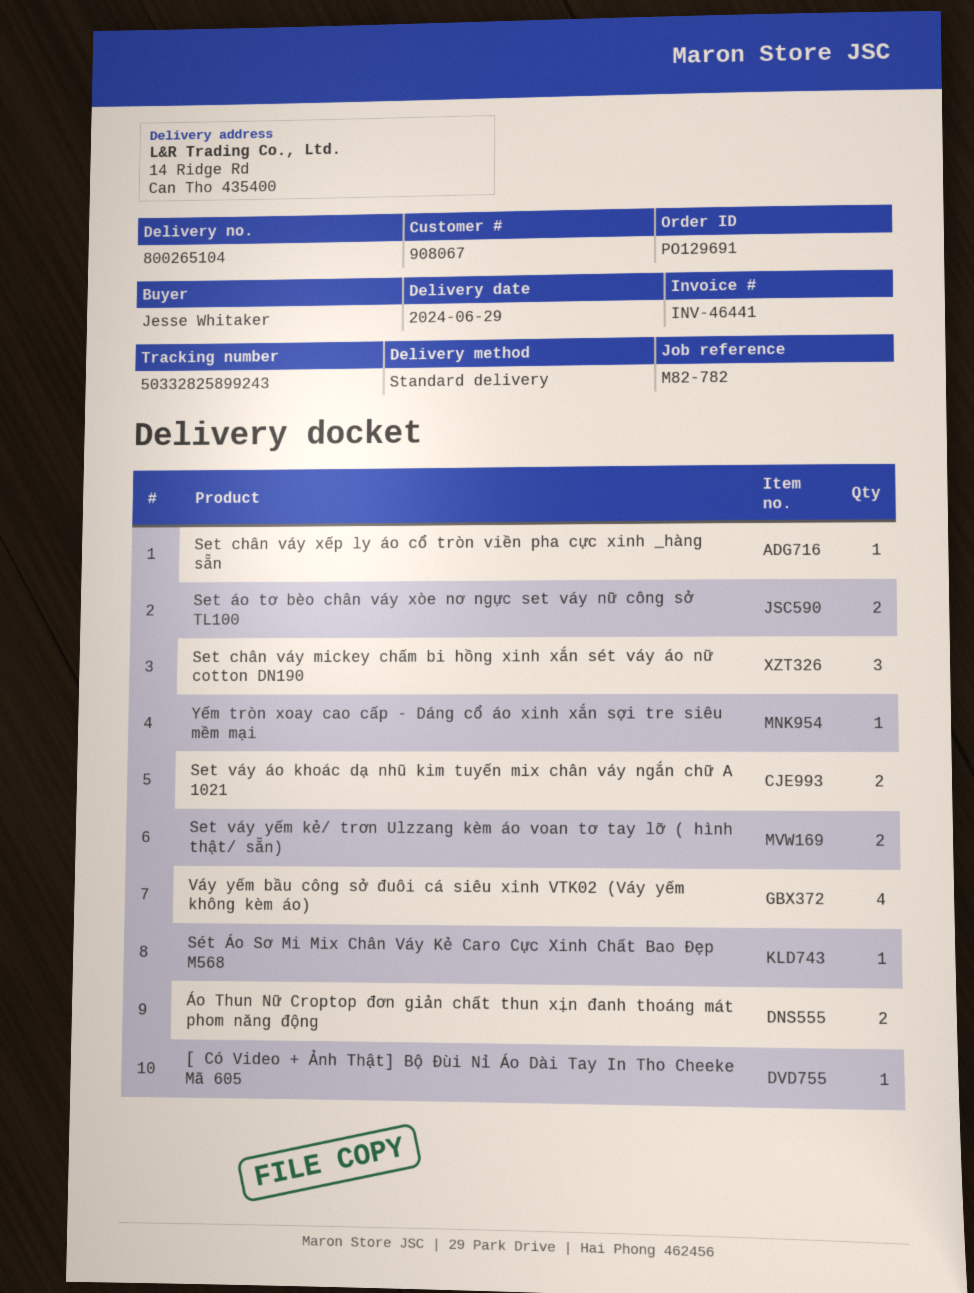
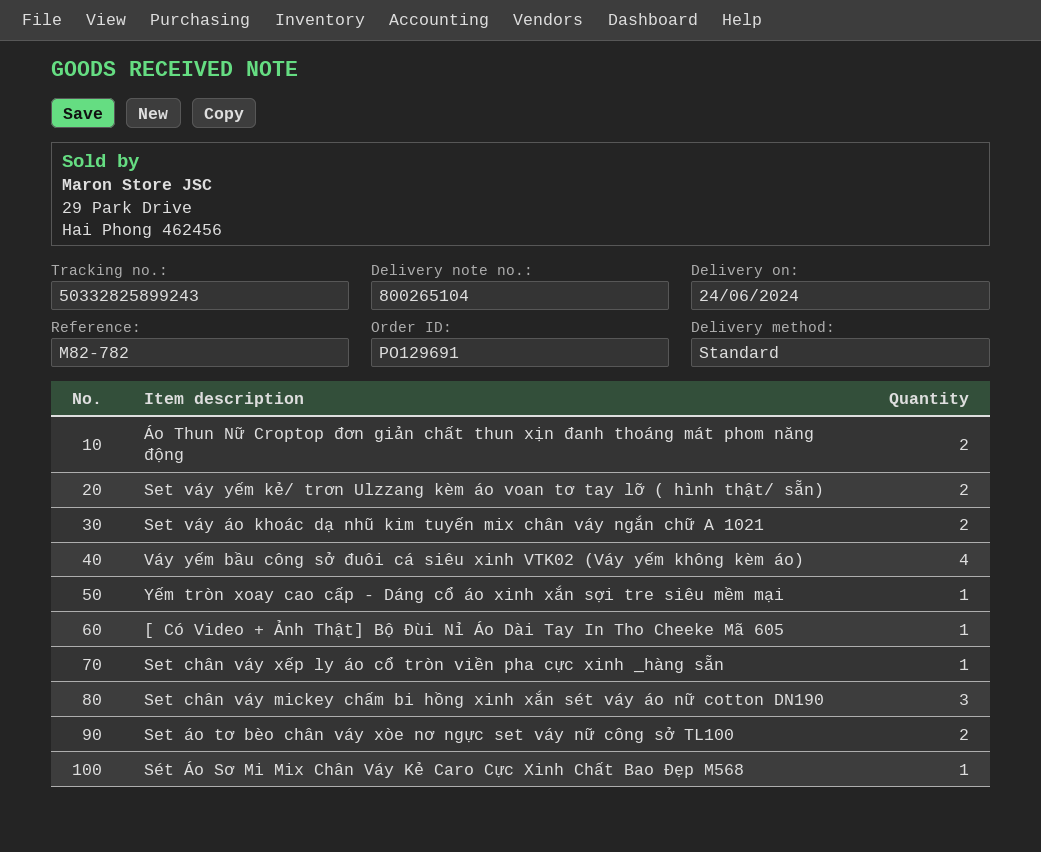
delivery date: 2024-06-29 -> 2024-06-24

